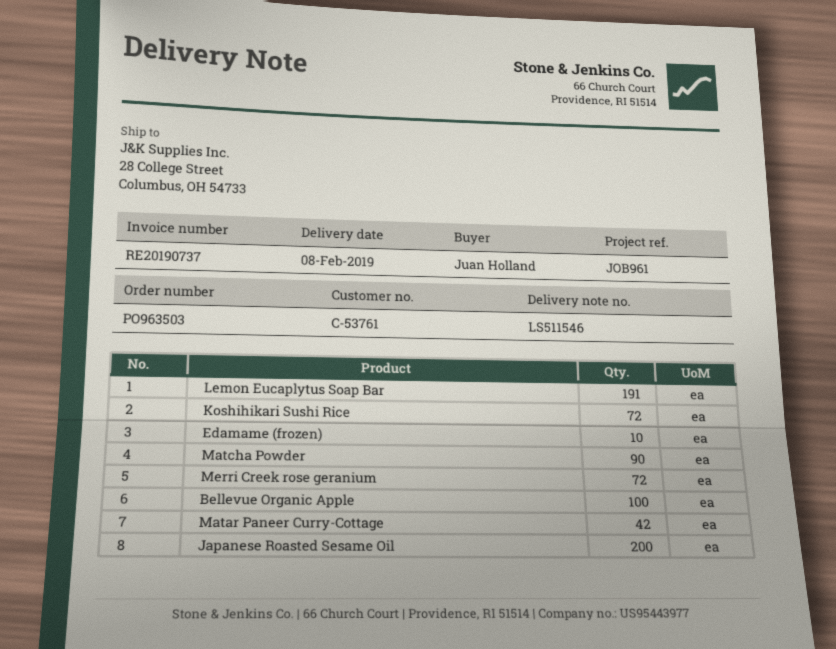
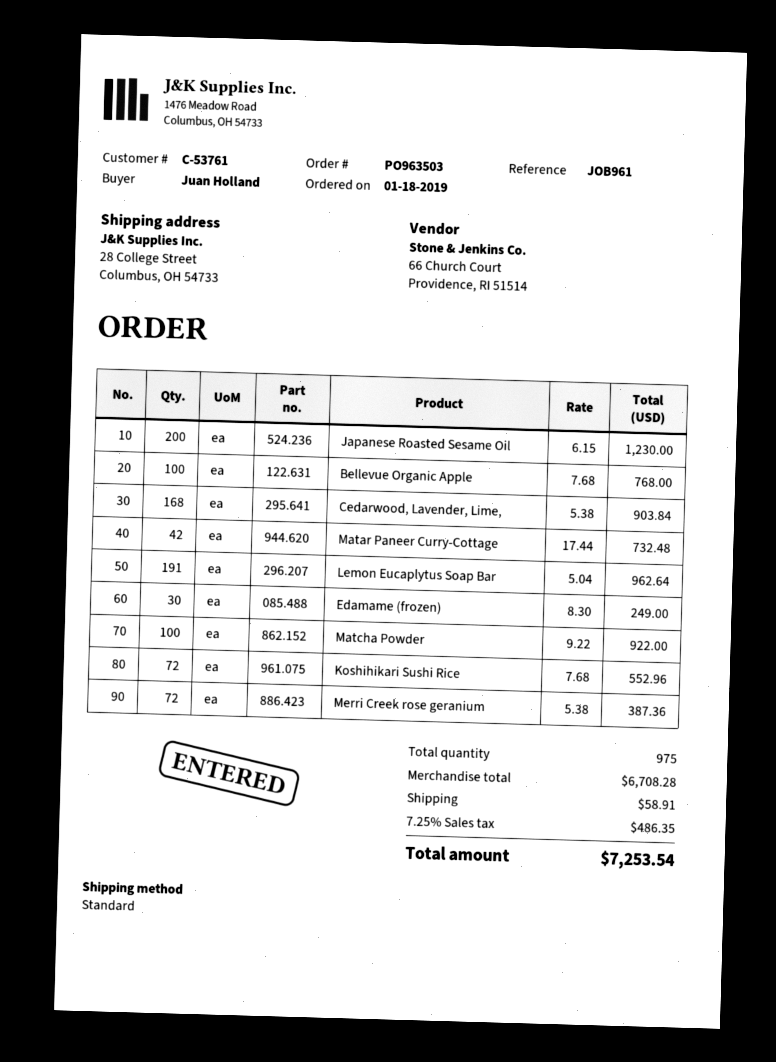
Edamame (frozen): 10 -> 30
Matcha Powder: 90 -> 100
Cedarwood, Lavender, Lime,: none -> 168

